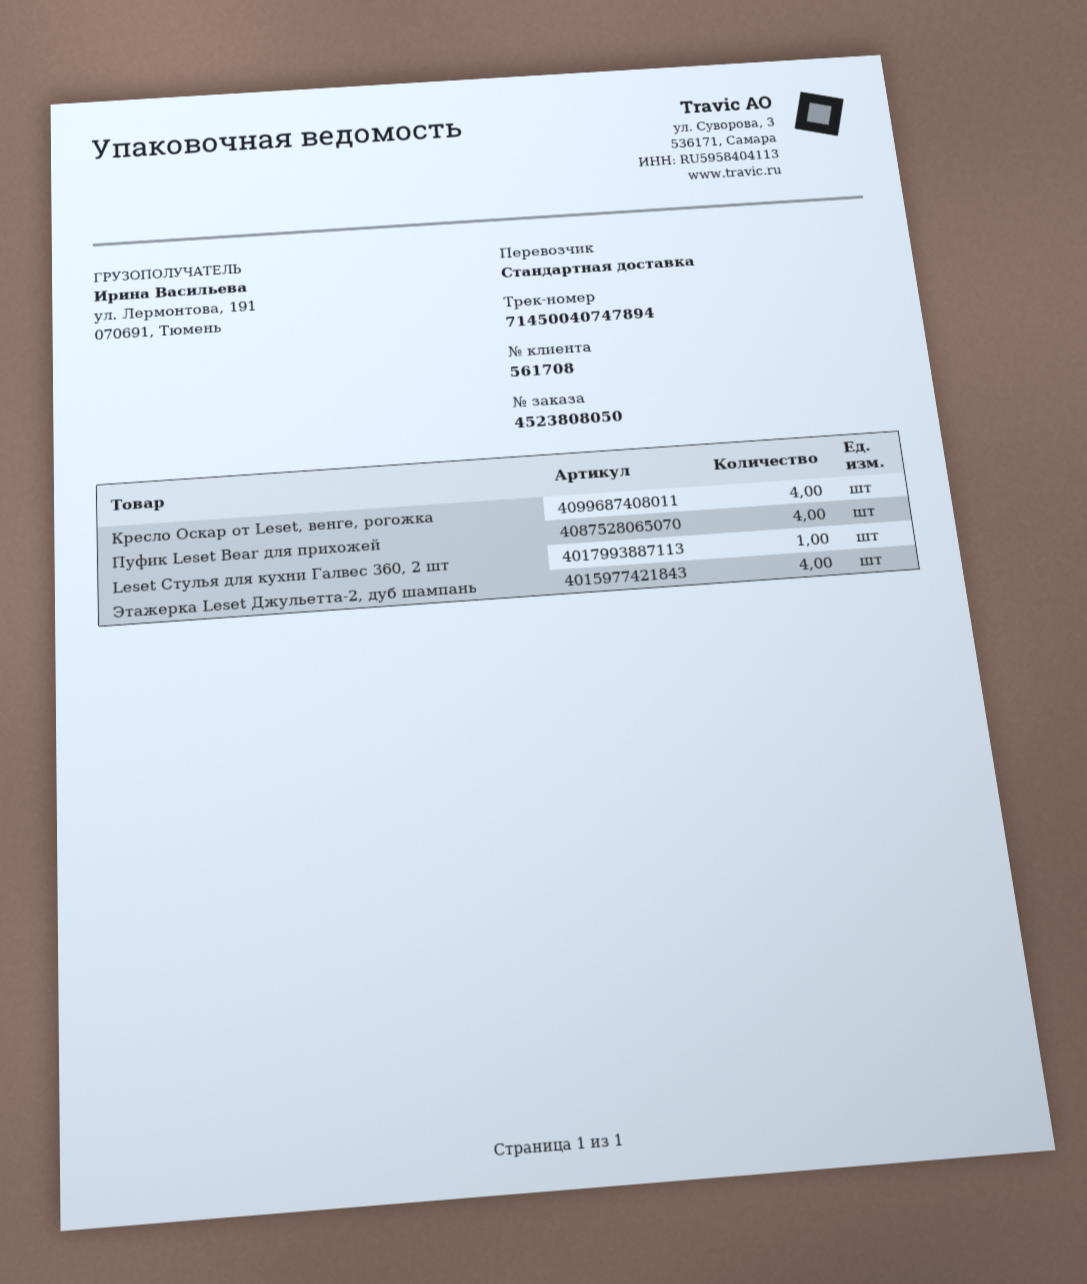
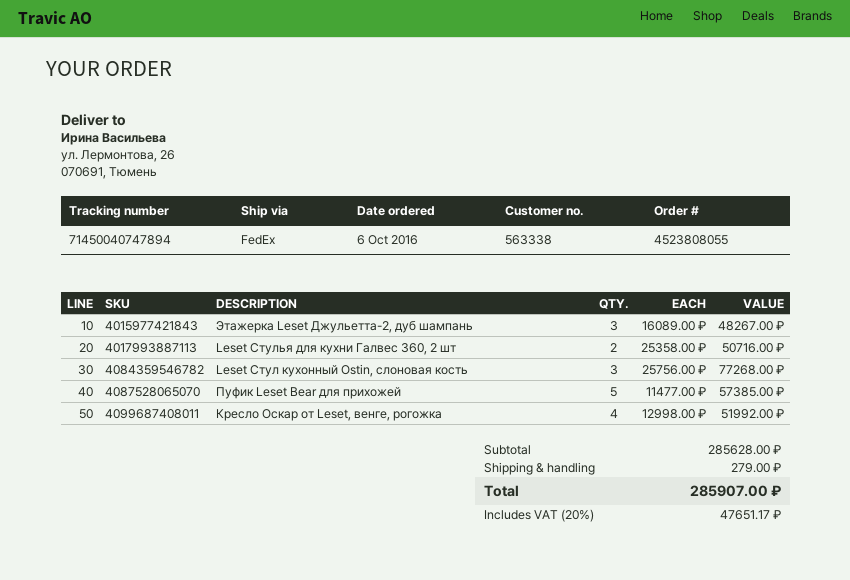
order number: 4523808050 -> 4523808055
customer number: 561708 -> 563338
shipping method: standard -> FedEx
ship to: ул. Лермонтова, 191, 070691, Тюмень -> ул. Лермонтова, 26, 070691, Тюмень
Пуфик Leset Bear для прихожей: 4 -> 5
Leset Стулья для кухни Галвес 360, 2 шт: 1 -> 2
Этажерка Leset Джульетта-2, дуб шампань: 4 -> 3
Leset Стул кухонный Ostin, слоновая кость: none -> 3

